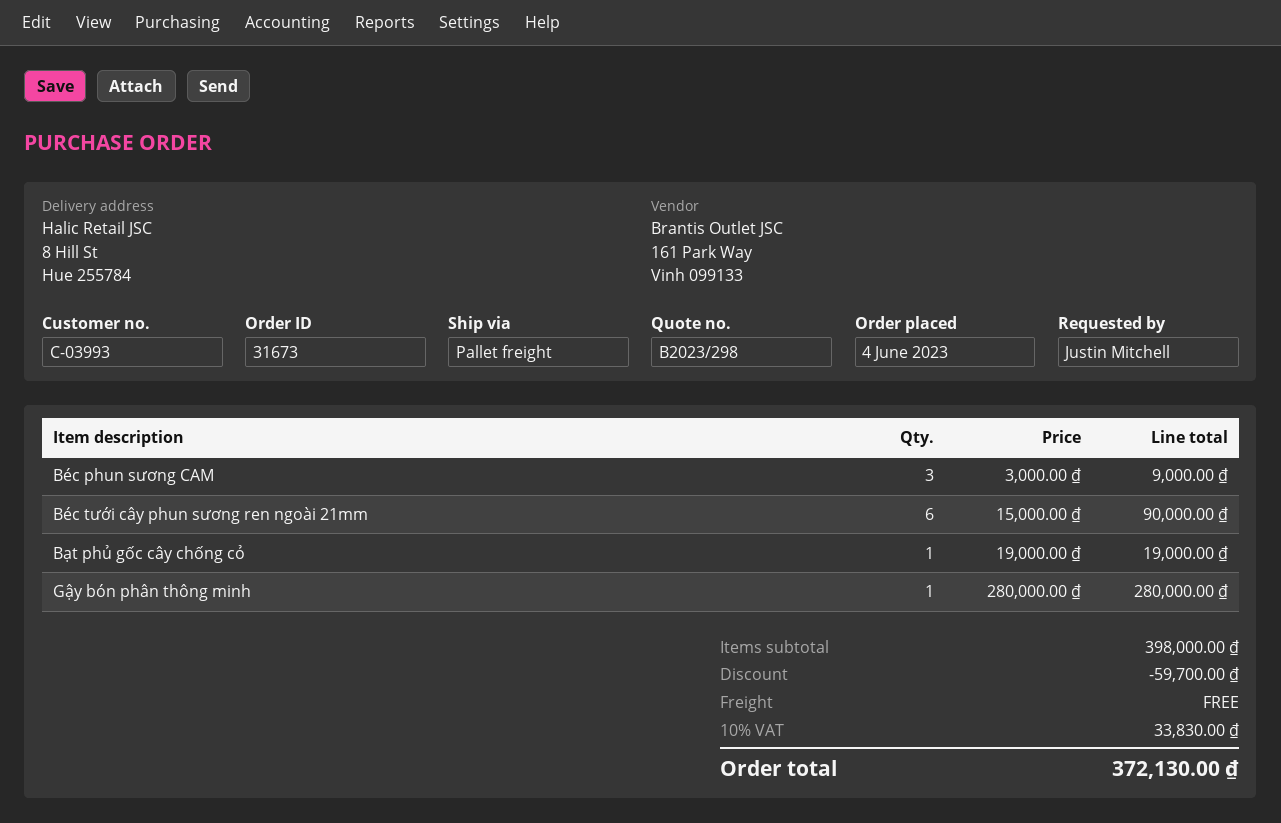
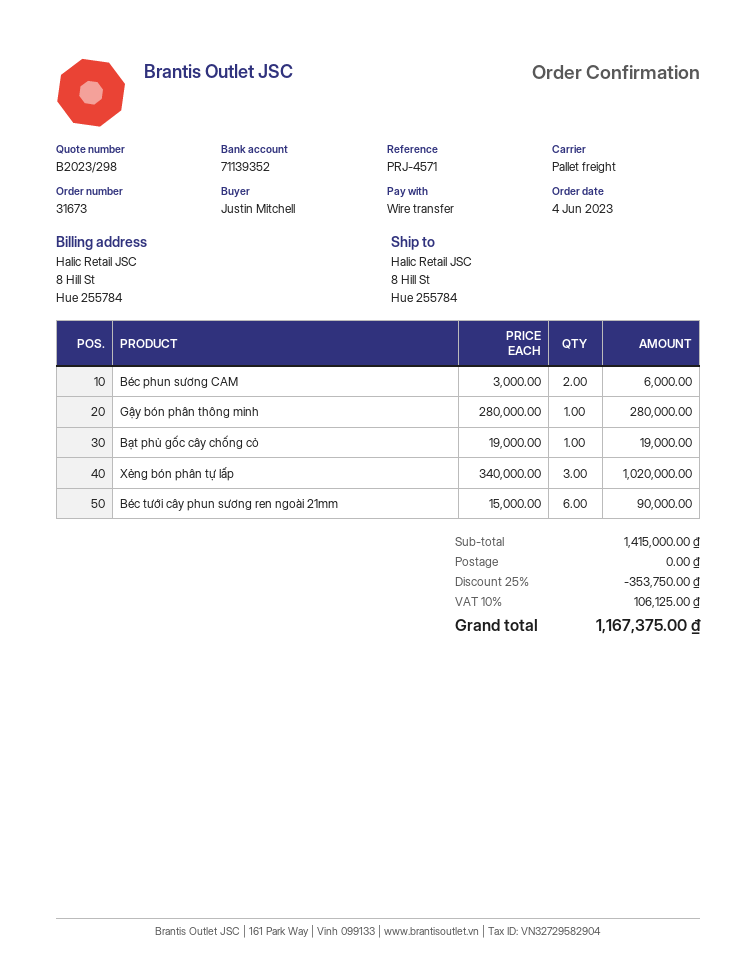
Béc phun sương CAM: 3 x 3000.00 = 9000.00 -> 2 x 3000.00 = 6000.00
Xẻng bón phân tự lấp: none -> 3 x 340000.00 = 1020000.00
subtotal: 398000.00 -> 1415000.00
discount: 59700.00 -> 353750.00
tax: 10% = 33830.00 -> 10% = 106125.00
total: 372130.00 -> 1167375.00

